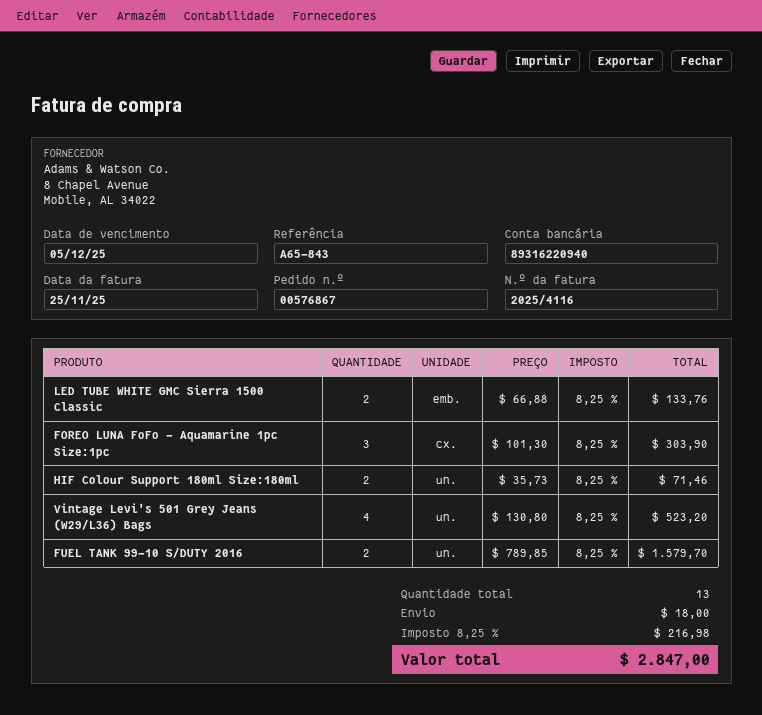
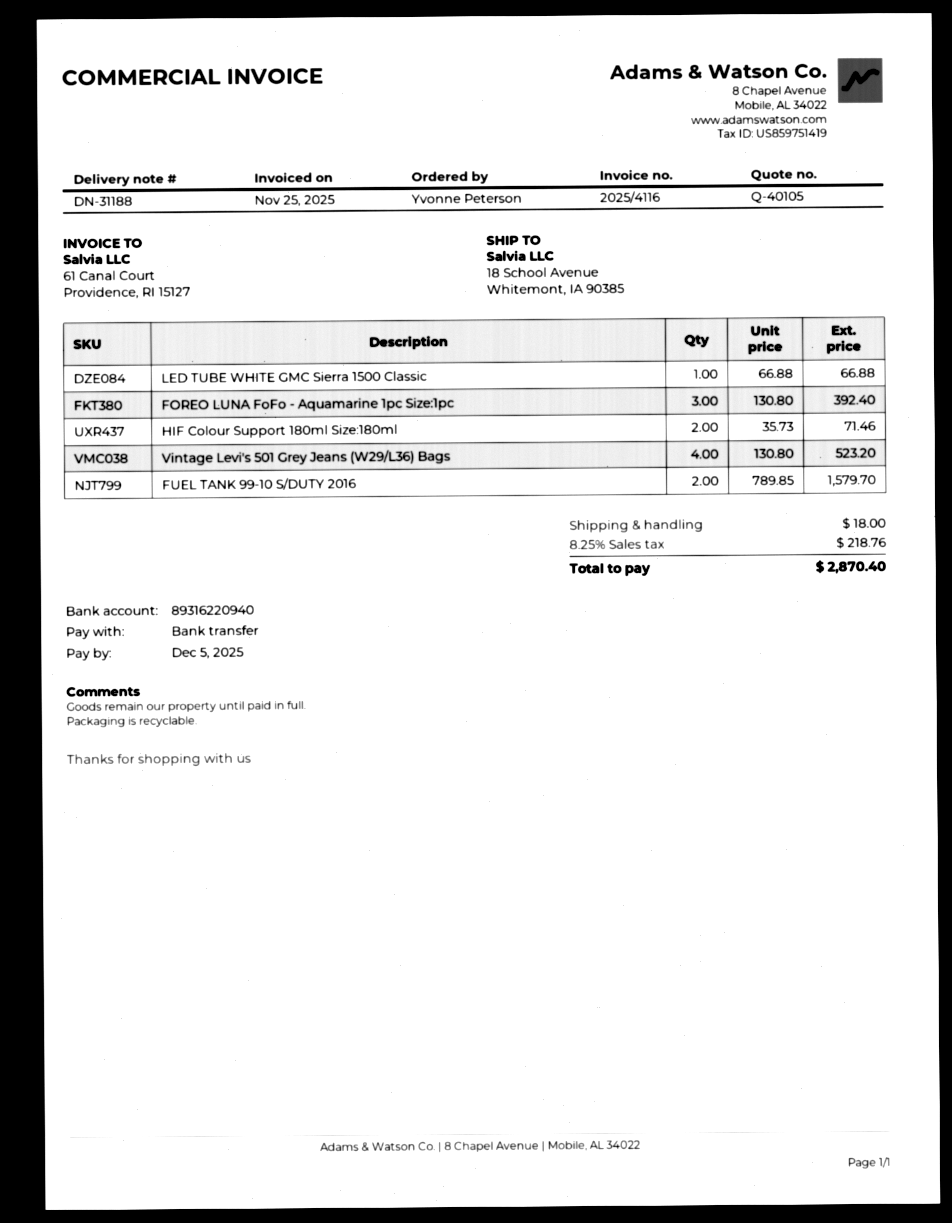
LED TUBE WHITE GMC Sierra 1500 Classic: 2 x 66.88 = 133.76 -> 1 x 66.88 = 66.88
FOREO LUNA FoFo - Aquamarine 1pc Size:1pc: 3 x 101.30 = 303.90 -> 3 x 130.80 = 392.40
tax: 8.25% = 216.98 -> 8.25% = 218.76
total: 2847.00 -> 2870.40

